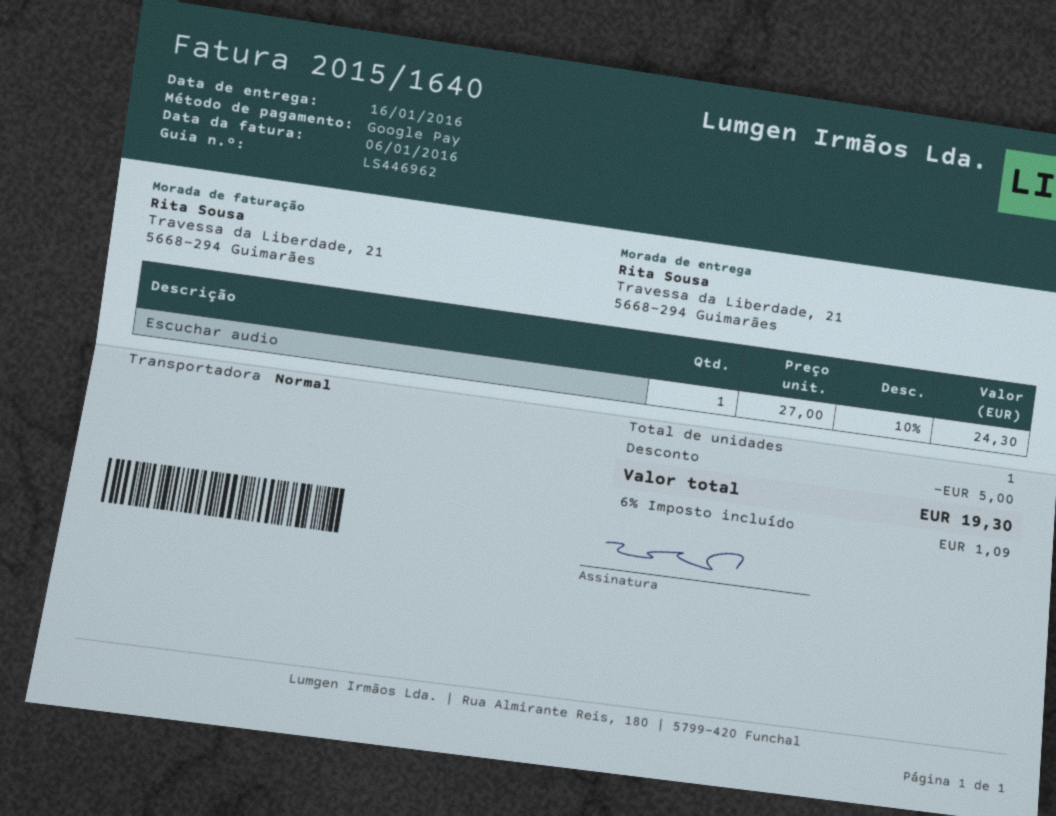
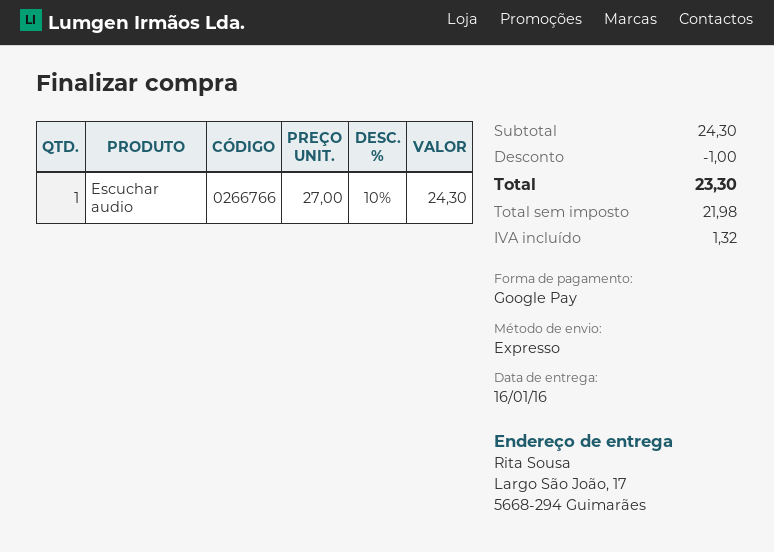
shipping method: standard -> express
ship to: Travessa da Liberdade, 21, 5668-294 Guimarães -> Largo São João, 17, 5668-294 Guimarães
discount: 5.00 -> 1.00
tax: 1.09 -> 1.32
total: 19.30 -> 23.30

